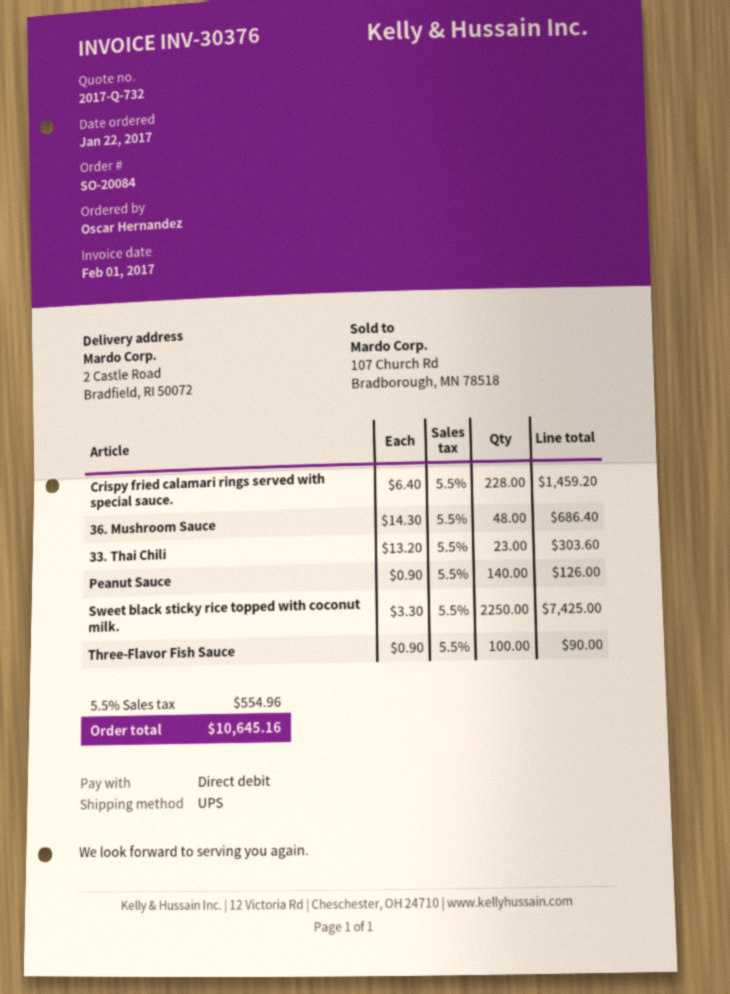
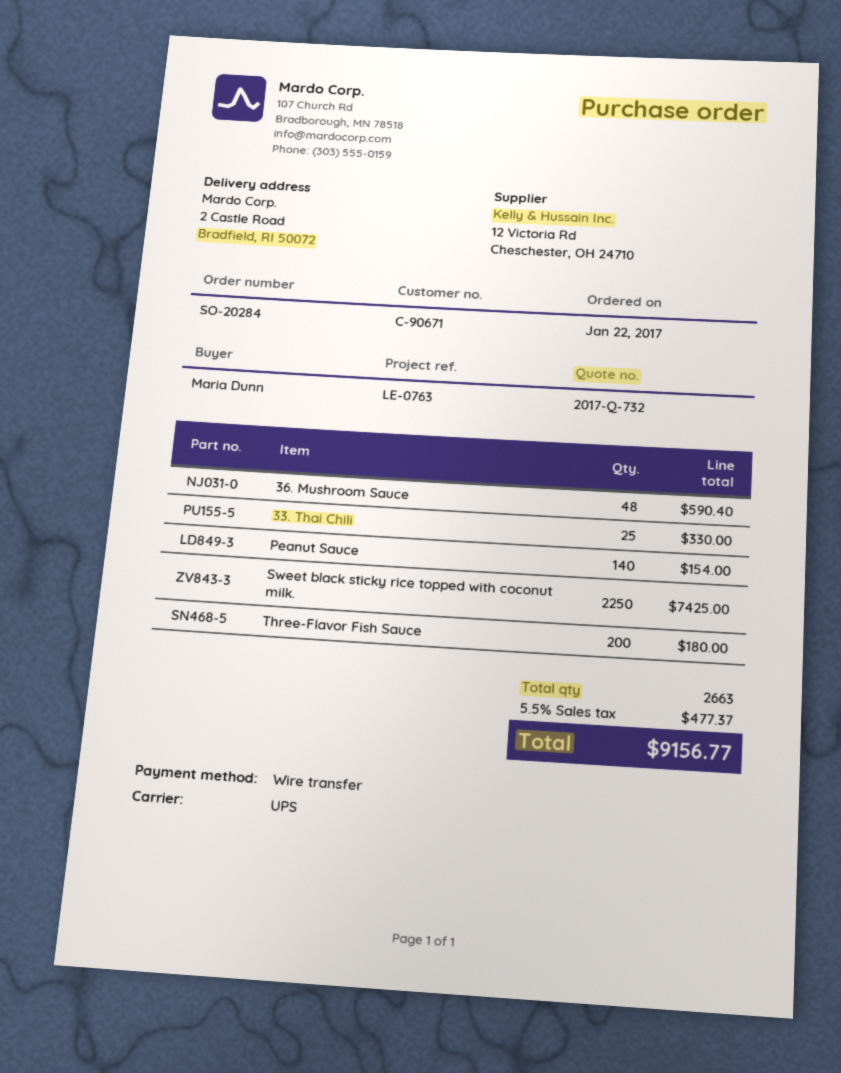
order number: SO-20084 -> SO-20284
ordered by: Oscar Hernandez -> Maria Dunn
payment method: direct debit -> bank transfer
Crispy fried calamari rings served with special sauce.: 228 for 1459.20 -> none
36. Mushroom Sauce: 48 for 686.40 -> 48 for 590.40
33. Thai Chili: 23 for 303.60 -> 25 for 330.00
Peanut Sauce: 140 for 126.00 -> 140 for 154.00
Three-Flavor Fish Sauce: 100 for 90.00 -> 200 for 180.00
tax: 5.5% = 554.96 -> 5.5% = 477.37
total: 10645.16 -> 9156.77

